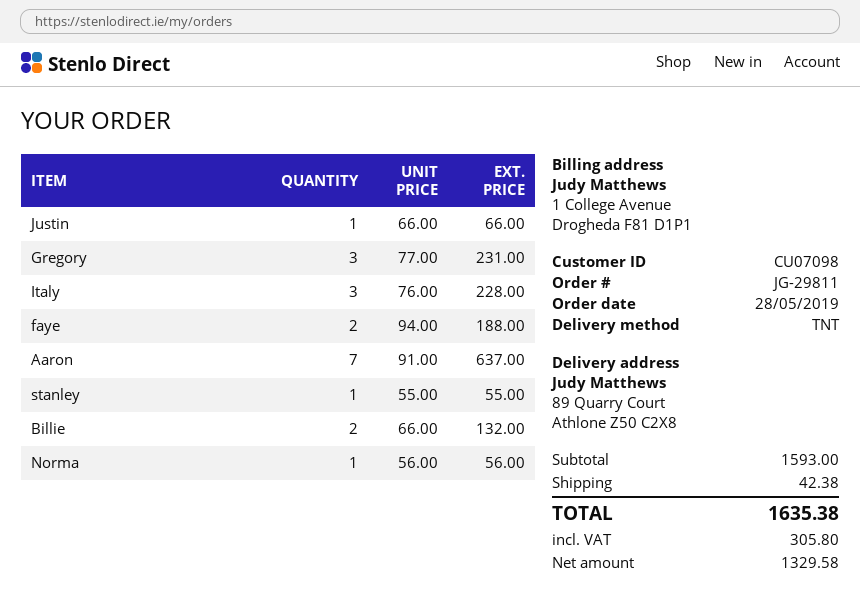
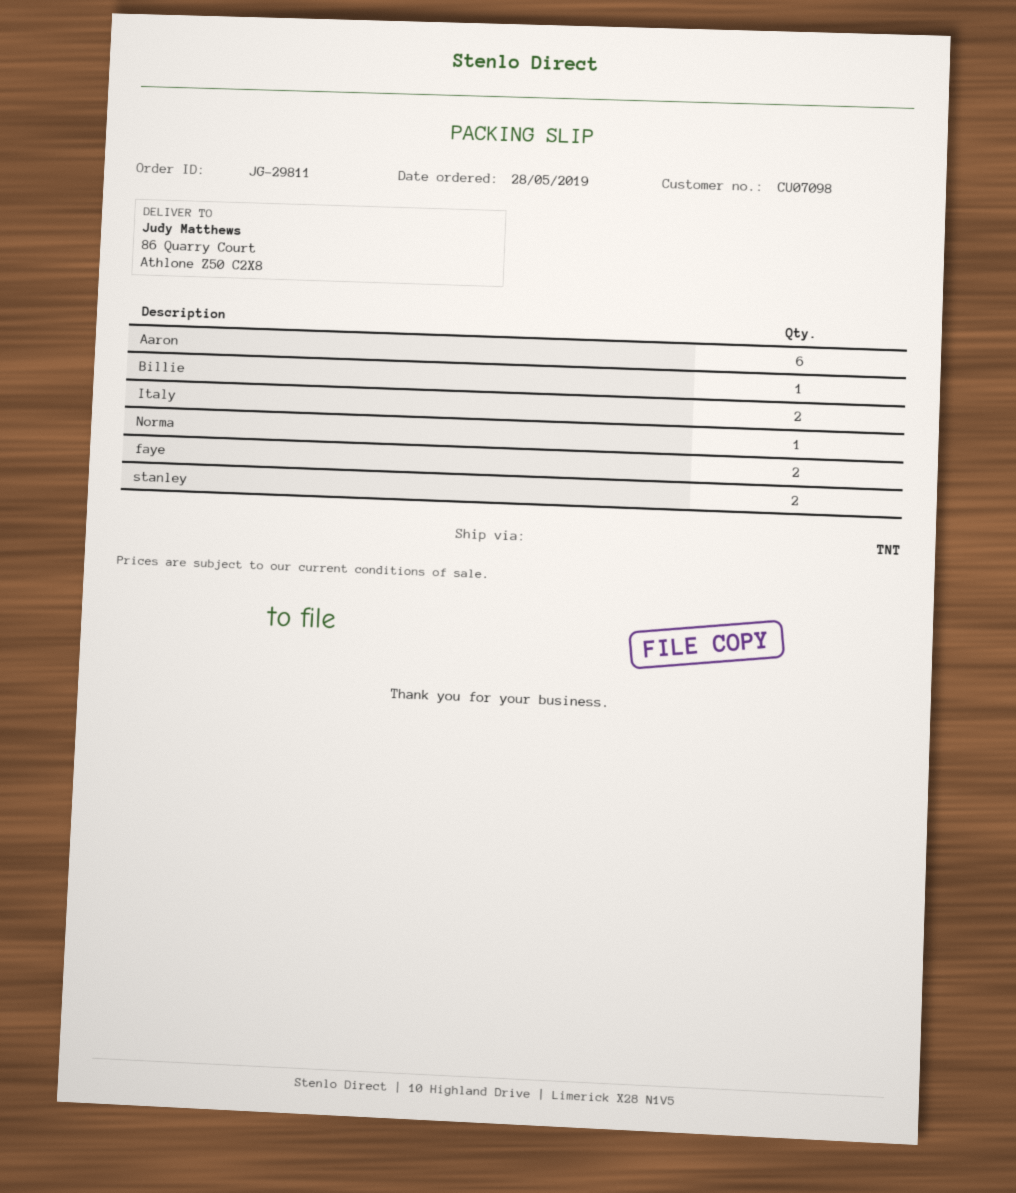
ship to: 89 Quarry Court, Athlone Z50 C2X8 -> 86 Quarry Court, Athlone Z50 C2X8
Justin: 1 -> none
Gregory: 3 -> none
Italy: 3 -> 2
Aaron: 7 -> 6
stanley: 1 -> 2
Billie: 2 -> 1

